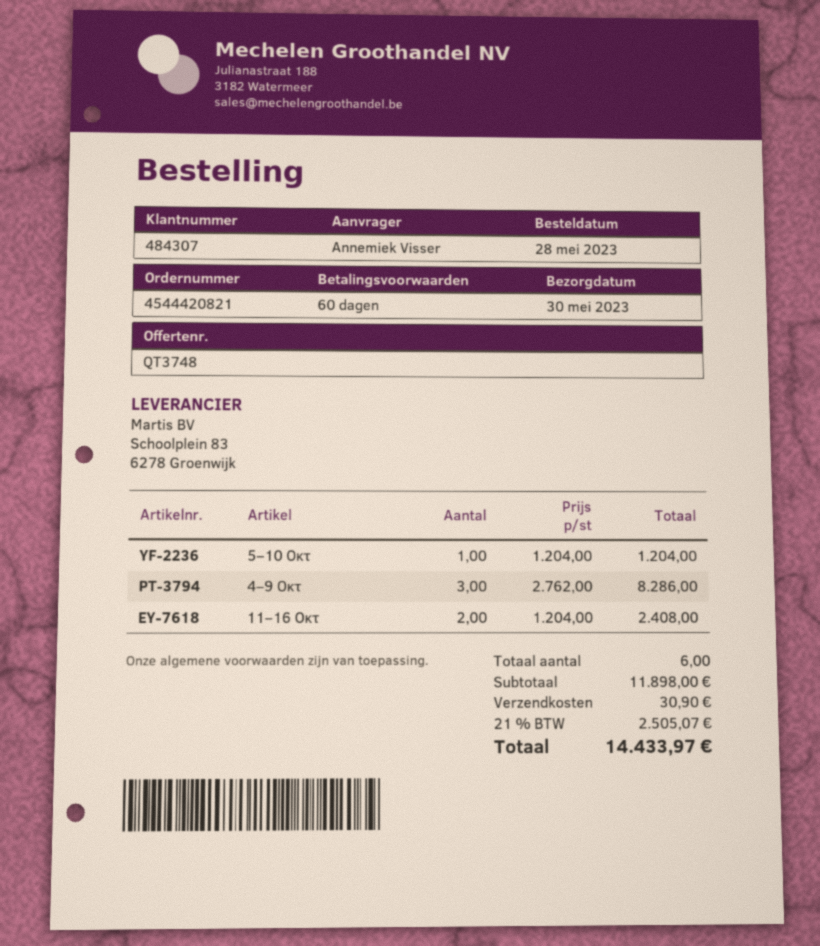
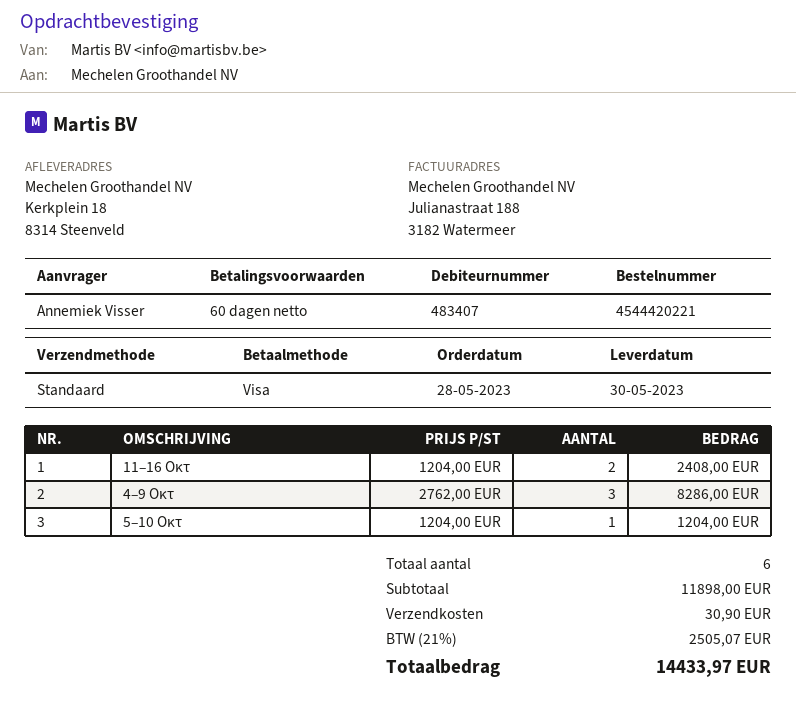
order number: 4544420821 -> 4544420221
customer number: 484307 -> 483407

